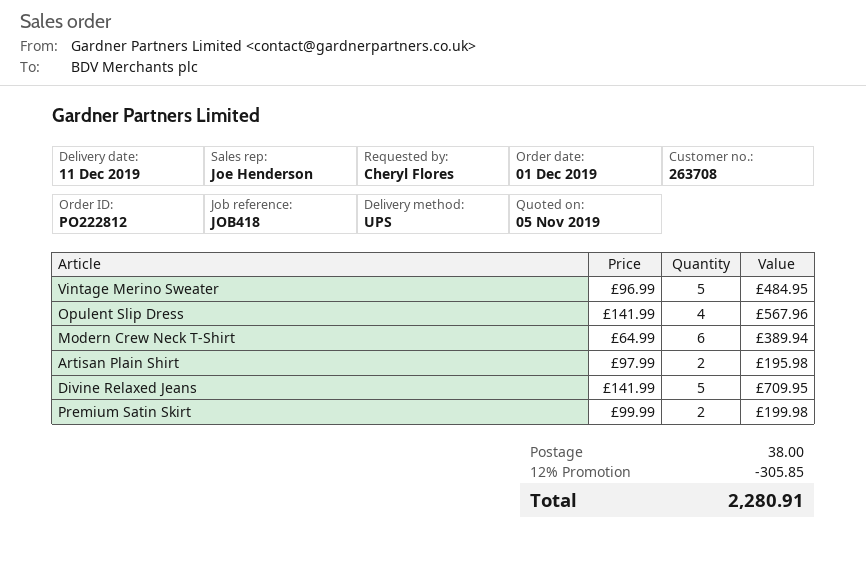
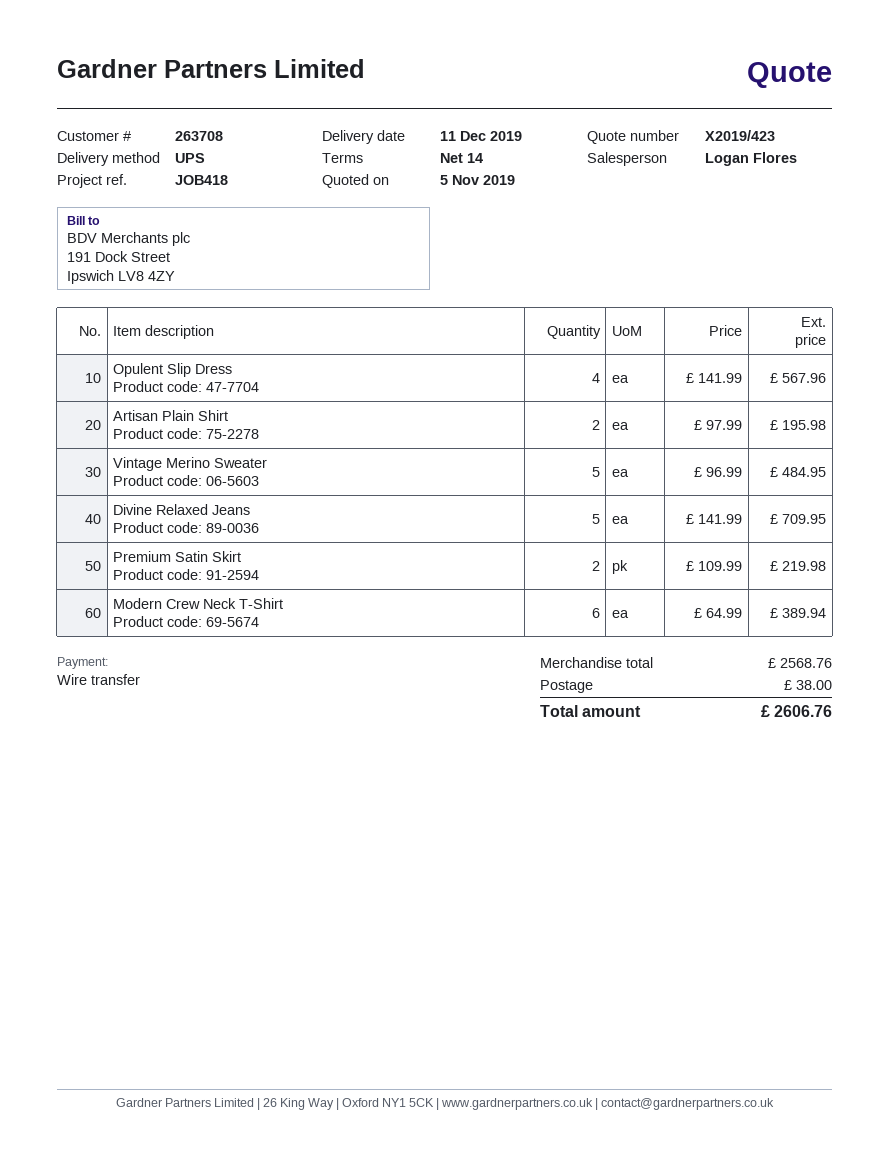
sales rep: Joe Henderson -> Logan Flores
Premium Satin Skirt: 2 x 99.99 = 199.98 -> 2 x 109.99 = 219.98
discount: 12% = 305.85 -> none
total: 2280.91 -> 2606.76

